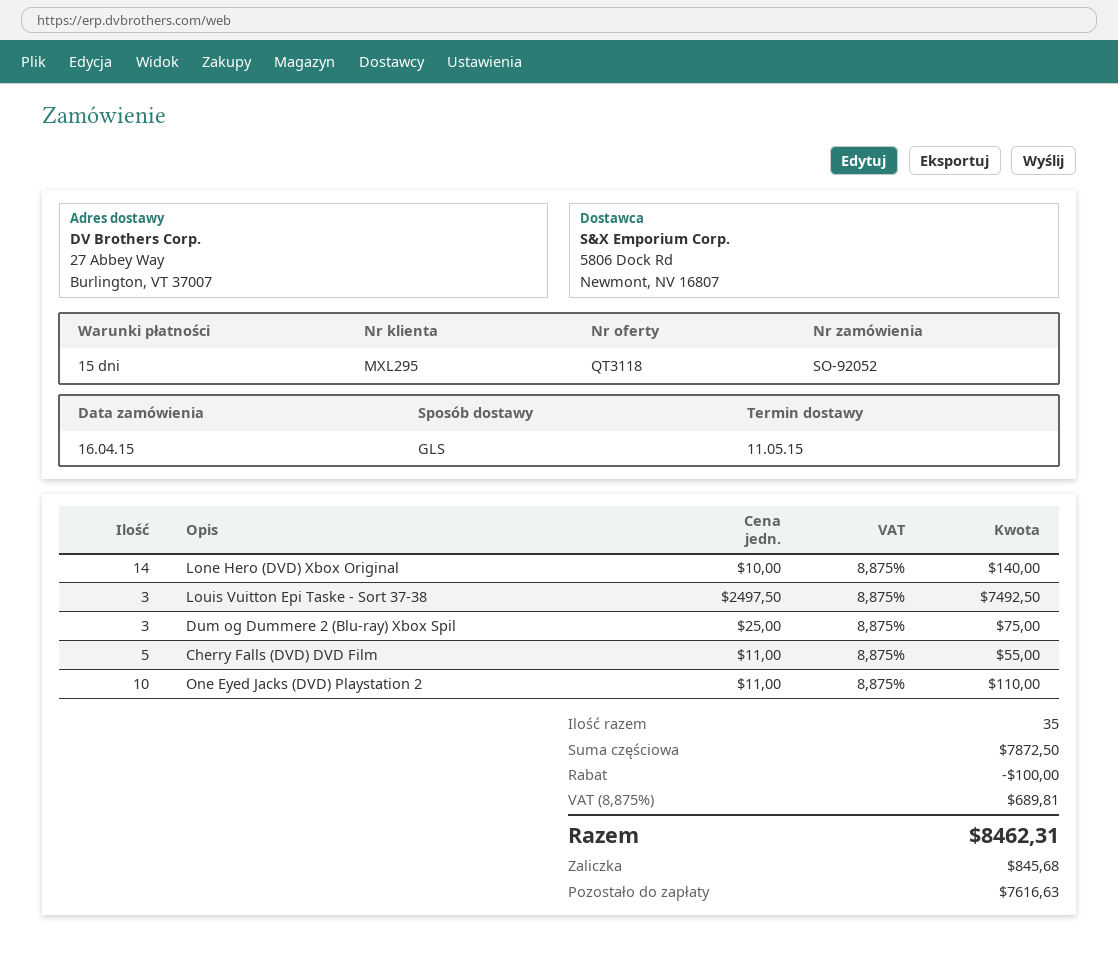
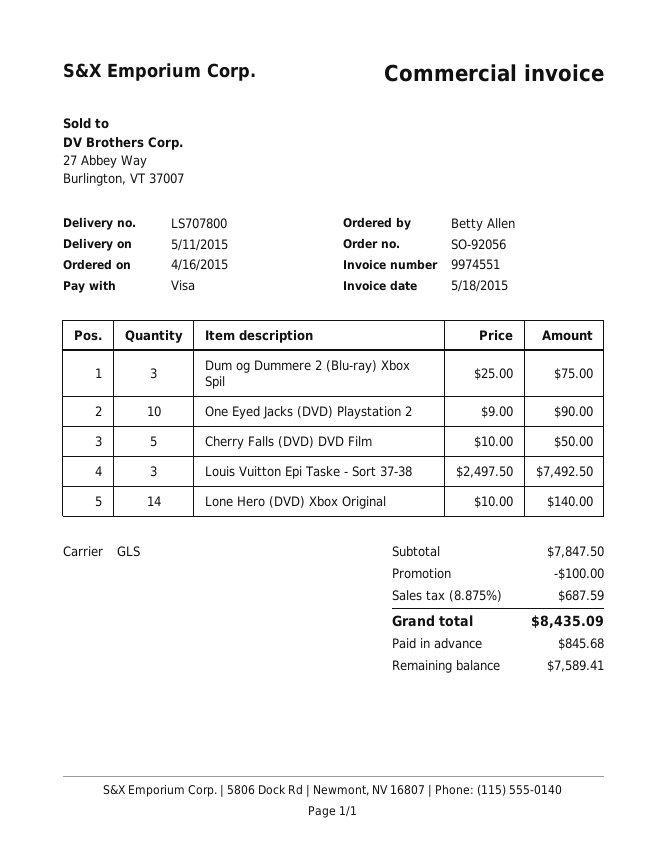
order number: SO-92052 -> SO-92056
Cherry Falls (DVD) DVD Film: 5 x 11.00 = 55.00 -> 5 x 10.00 = 50.00
One Eyed Jacks (DVD) Playstation 2: 10 x 11.00 = 110.00 -> 10 x 9.00 = 90.00
subtotal: 7872.50 -> 7847.50
tax: 8.875% = 689.81 -> 8.875% = 687.59
total: 8462.31 -> 8435.09
balance: 7616.63 -> 7589.41

